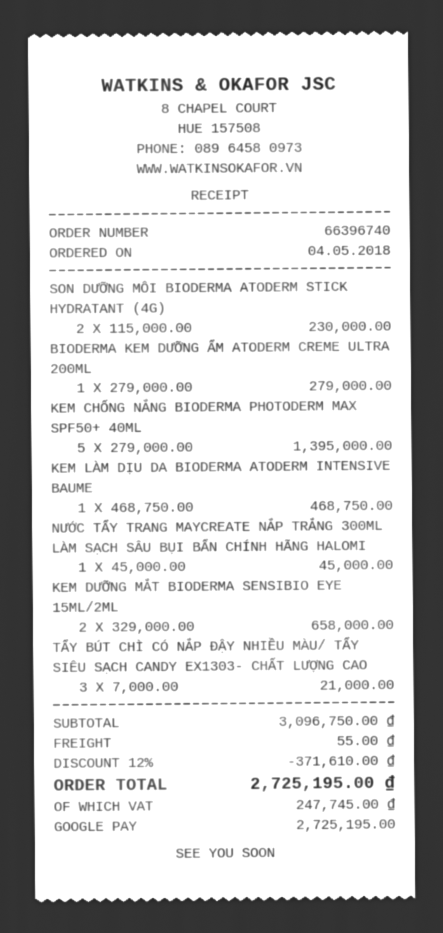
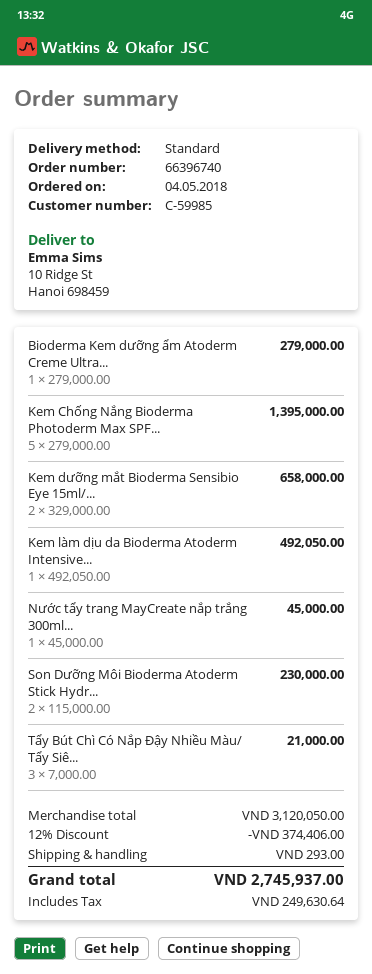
KEM LÀM DỊU DA BIODERMA ATODERM INTENSIVE BAUME: 1 x 468750.00 = 468750.00 -> 1 x 492050.00 = 492050.00
subtotal: 3096750.00 -> 3120050.00
discount: 12% = 371610.00 -> 12% = 374406.00
shipping: 55.00 -> 293.00
tax: 247745.00 -> 249630.64
total: 2725195.00 -> 2745937.00

